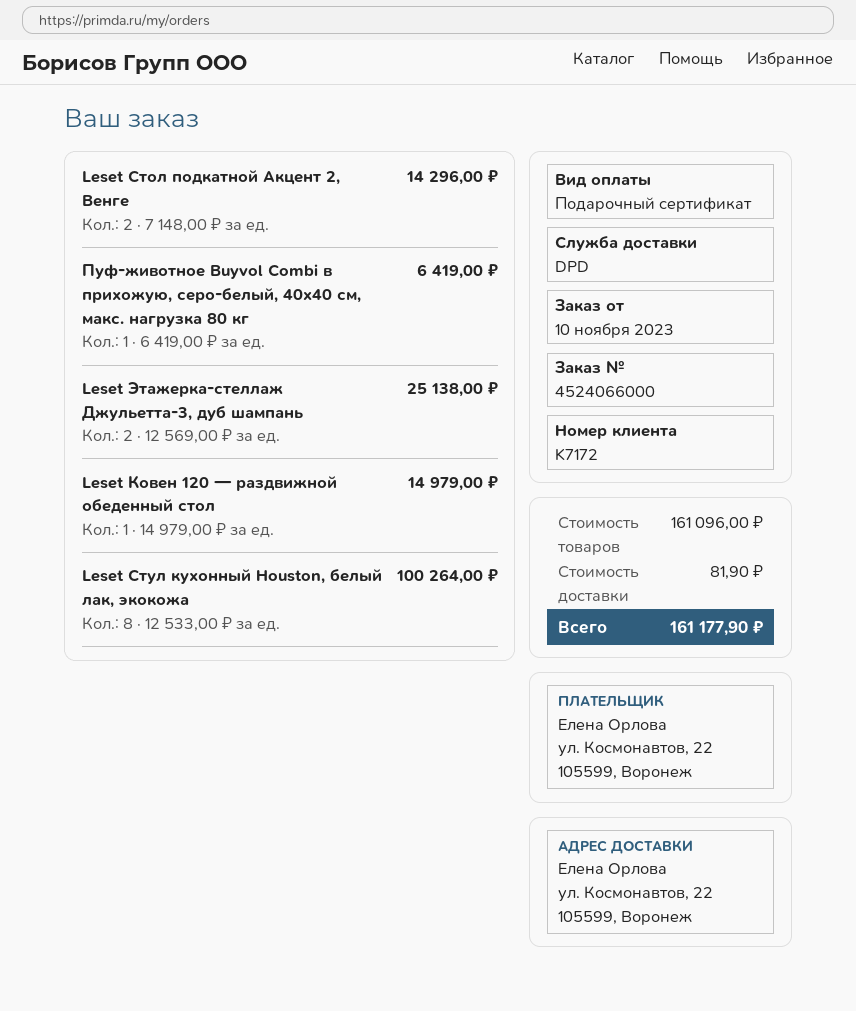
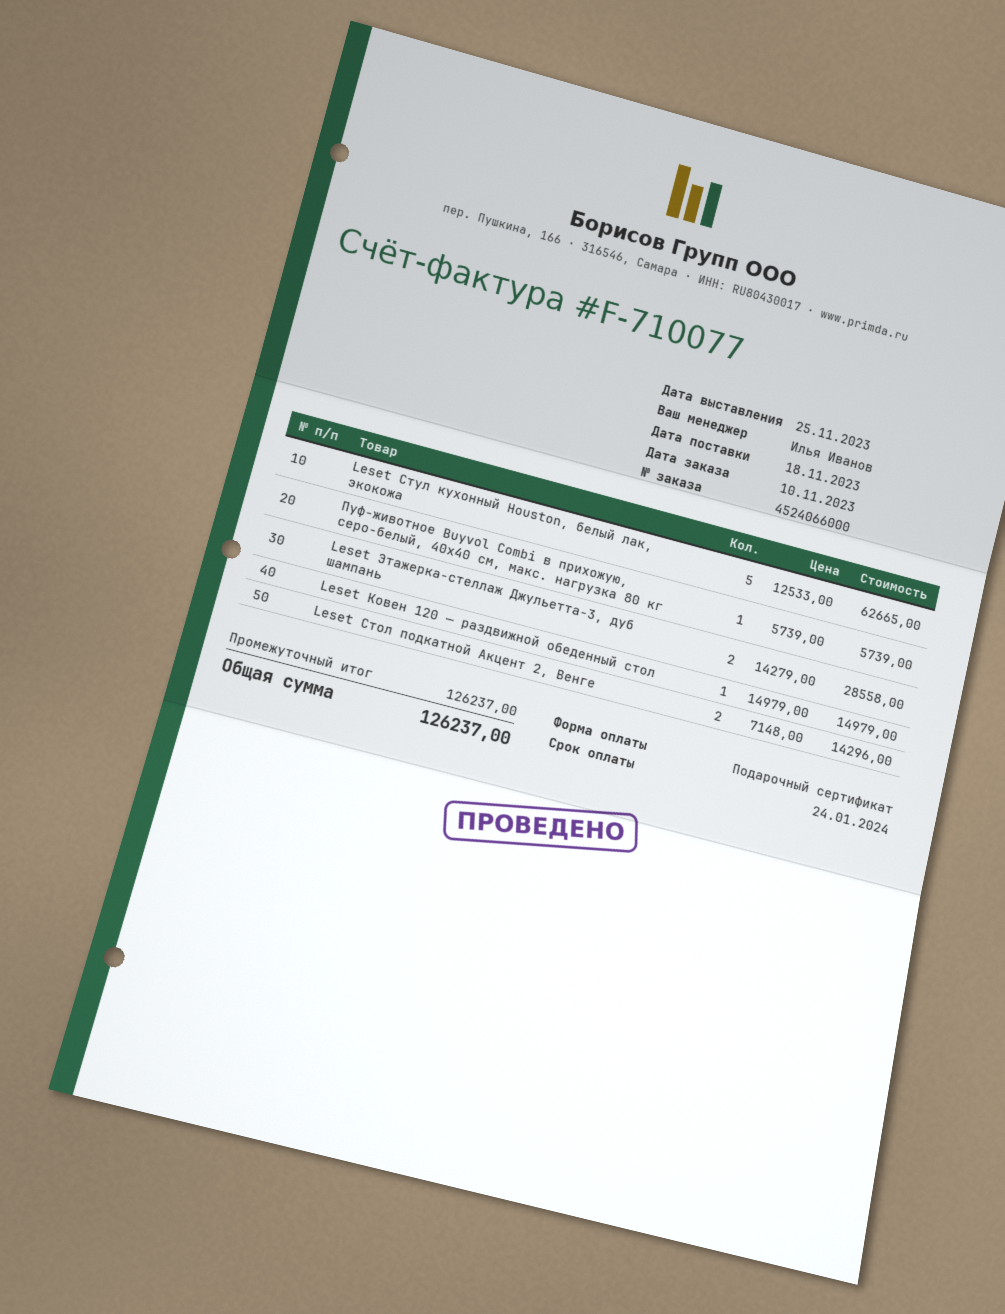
Пуф-животное Buyvol Combi в прихожую, серо-белый, 40x40 см, макс. нагрузка 80 кг: 1 x 6419.00 = 6419.00 -> 1 x 5739.00 = 5739.00
Leset Этажерка-стеллаж Джульетта-3, дуб шампань: 2 x 12569.00 = 25138.00 -> 2 x 14279.00 = 28558.00
Leset Стул кухонный Houston, белый лак, экокожа: 8 x 12533.00 = 100264.00 -> 5 x 12533.00 = 62665.00
subtotal: 161096.00 -> 126237.00
shipping: 81.90 -> none
total: 161177.90 -> 126237.00

